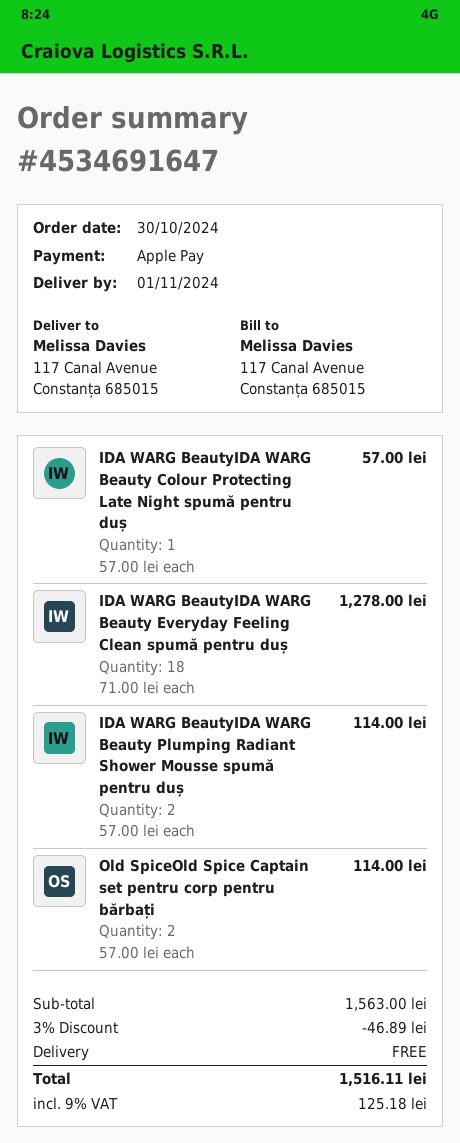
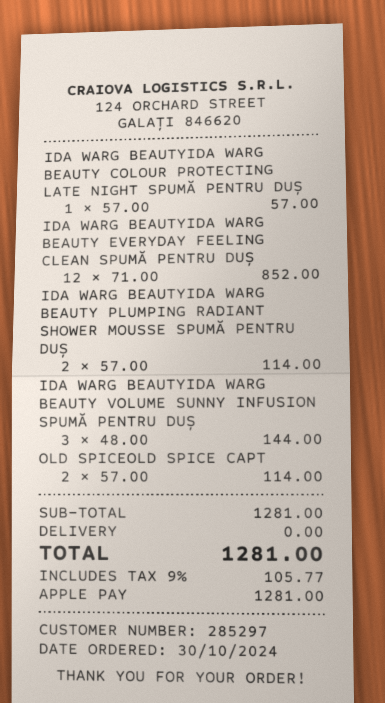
IDA WARG BeautyIDA WARG Beauty Everyday Feeling Clean spumă pentru duș: 18 x 71.00 = 1278.00 -> 12 x 71.00 = 852.00
IDA WARG BEAUTYIDA WARG BEAUTY VOLUME SUNNY INFUSION SPUMĂ PENTRU DUȘ: none -> 3 x 48.00 = 144.00
subtotal: 1563.00 -> 1281.00
discount: 3% = 46.89 -> none
tax: 9% = 125.18 -> 9% = 105.77
total: 1516.11 -> 1281.00

